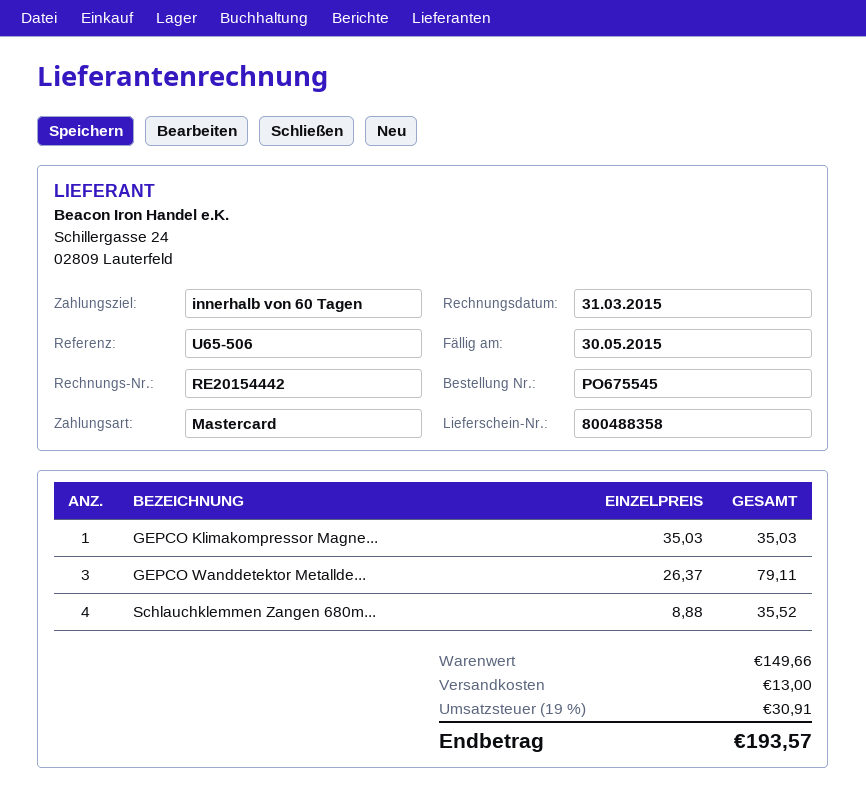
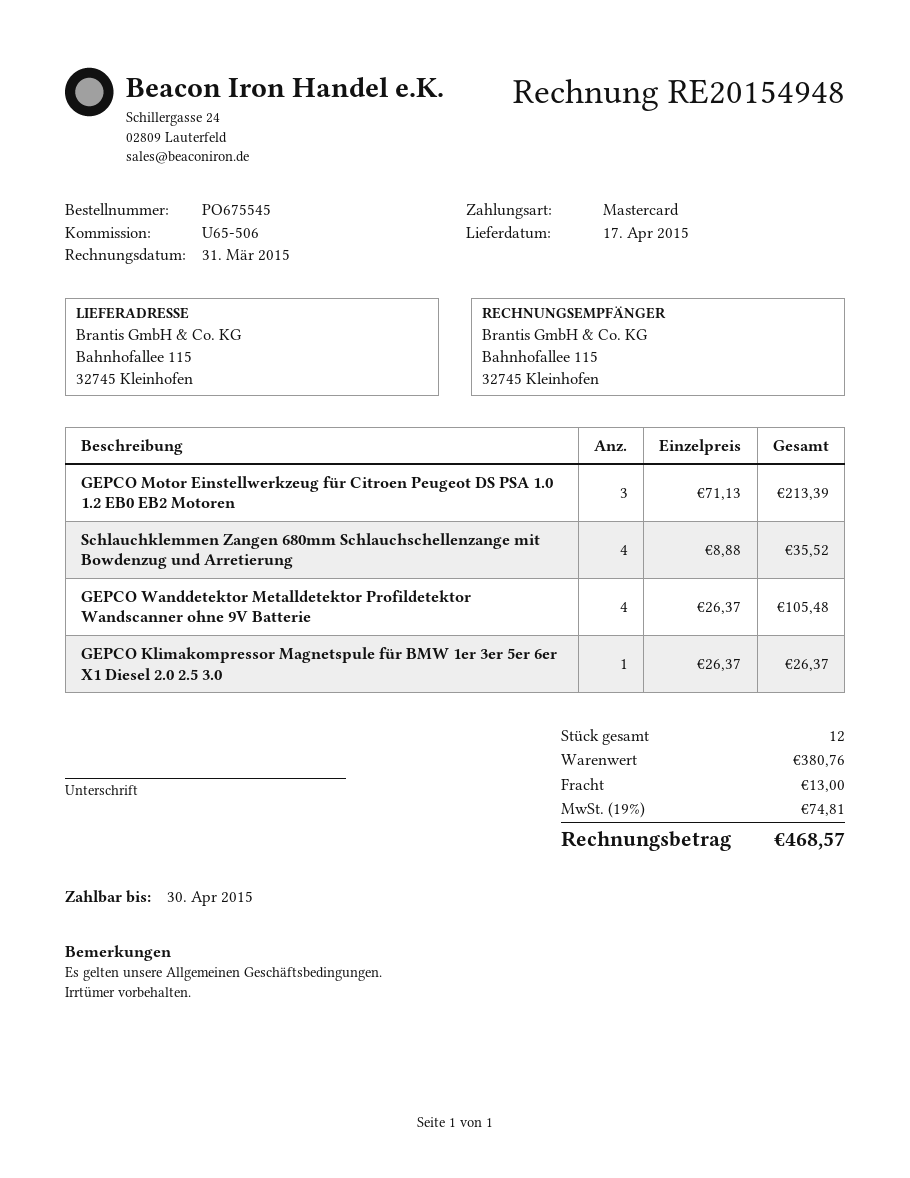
invoice number: RE20154442 -> RE20154948
due date: 2015-05-30 -> 2015-04-30
GEPCO Klimakompressor Magne...: 1 x 35.03 = 35.03 -> 1 x 26.37 = 26.37
GEPCO Wanddetektor Metallde...: 3 x 26.37 = 79.11 -> 4 x 26.37 = 105.48
GEPCO Motor Einstellwerkzeug für Citroen Peugeot DS PSA 1.0 1.2 EB0 EB2 Motoren: none -> 3 x 71.13 = 213.39
subtotal: 149.66 -> 380.76
tax: 19% = 30.91 -> 19% = 74.81
total: 193.57 -> 468.57

